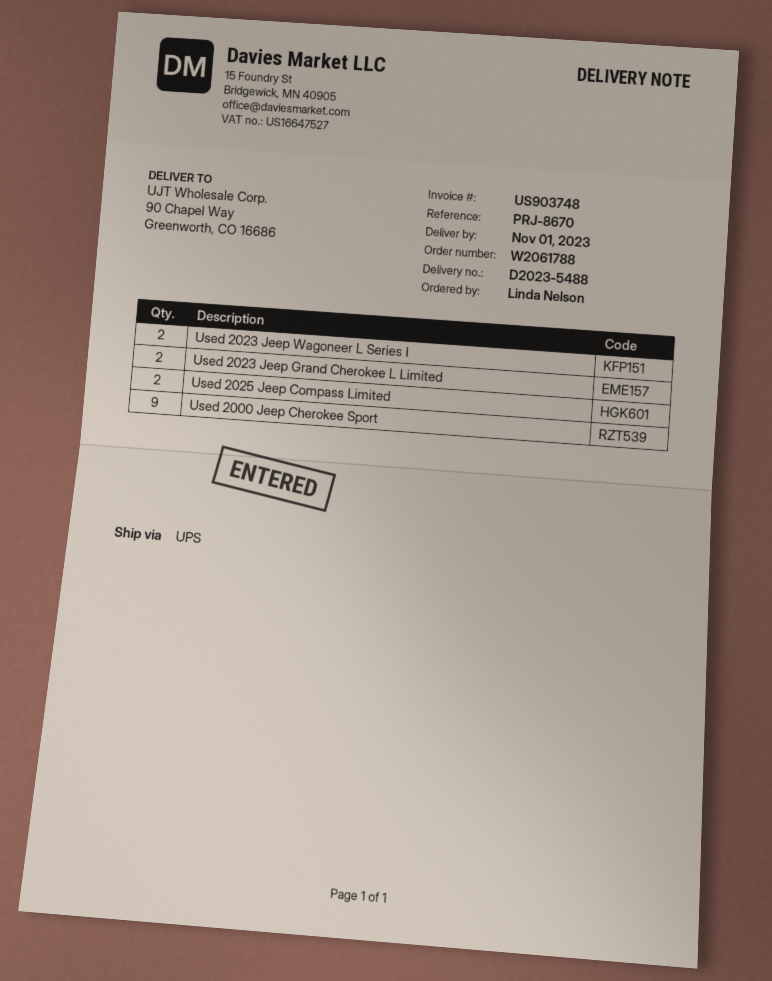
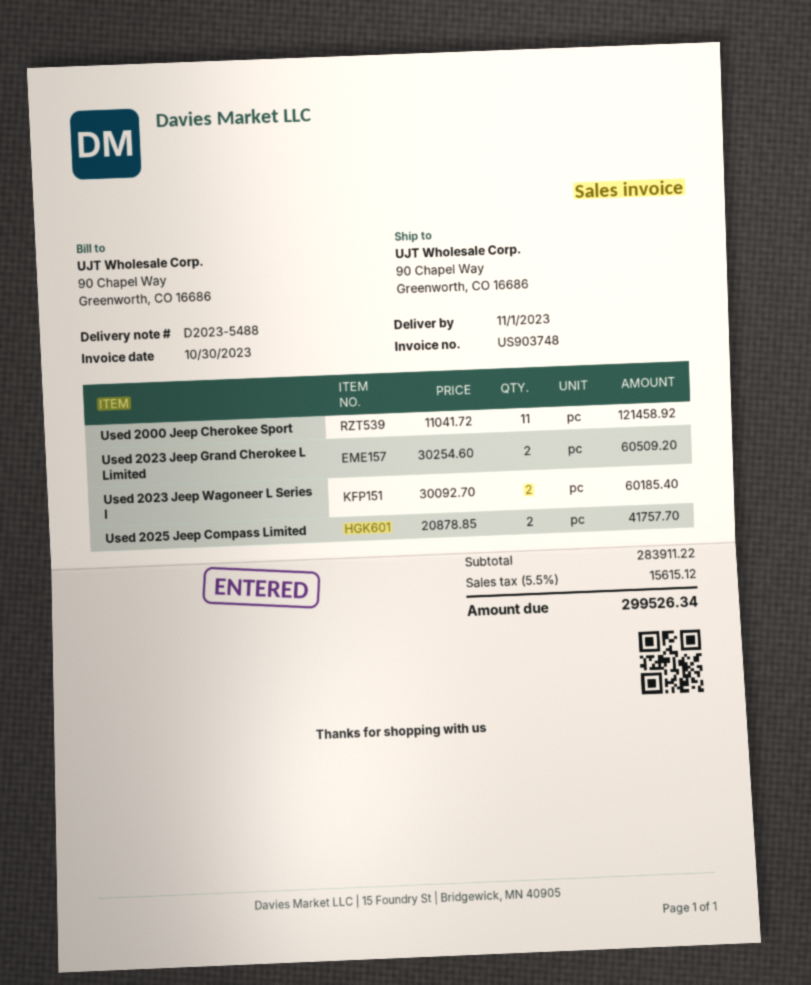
Used 2000 Jeep Cherokee Sport: 9 -> 11

